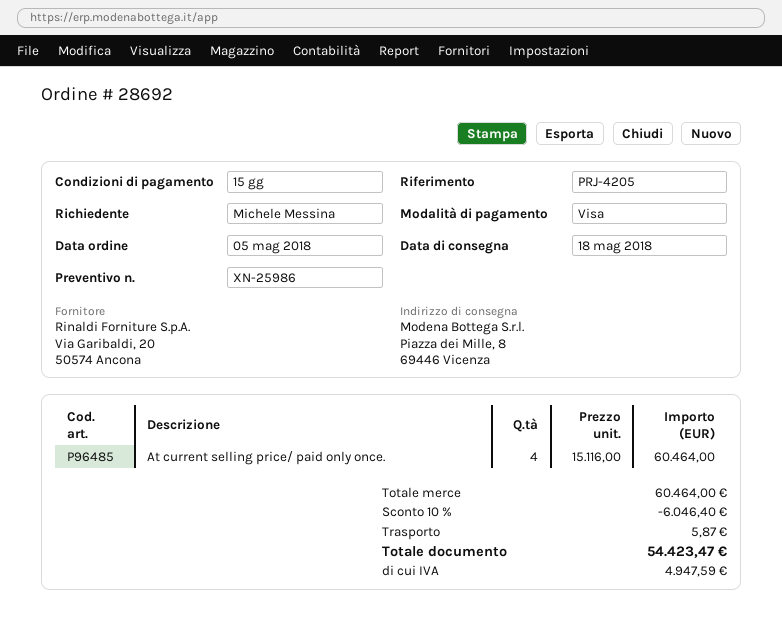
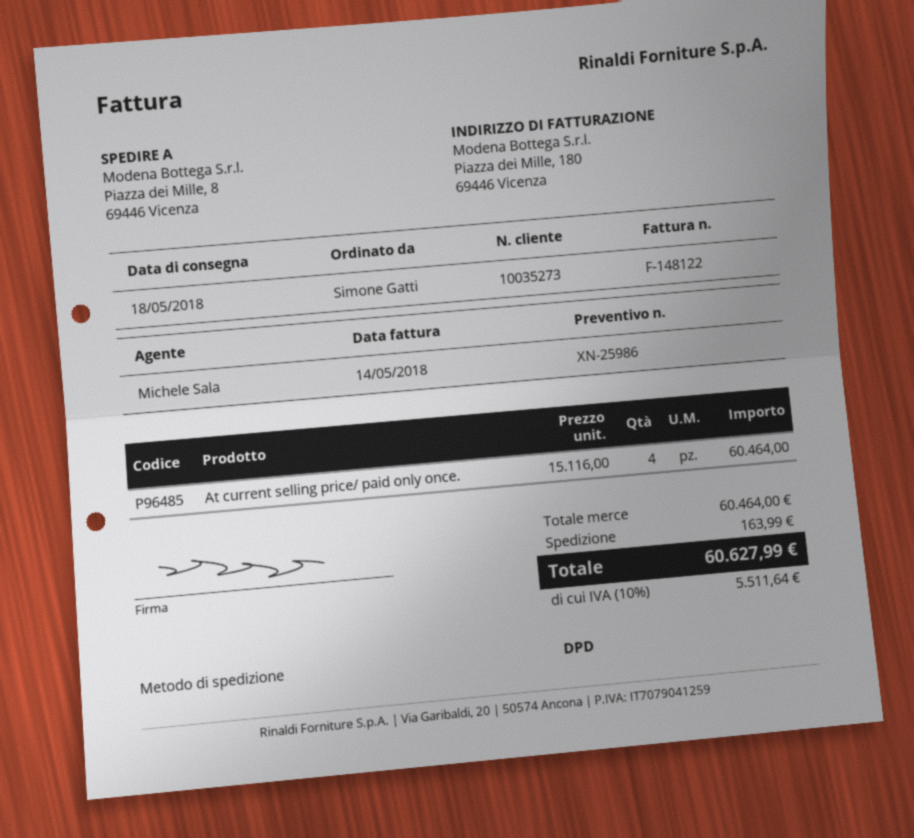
ordered by: Michele Messina -> Simone Gatti
discount: 10% = 6046.40 -> none
shipping: 5.87 -> 163.99
tax: 4947.59 -> 5511.64
total: 54423.47 -> 60627.99

